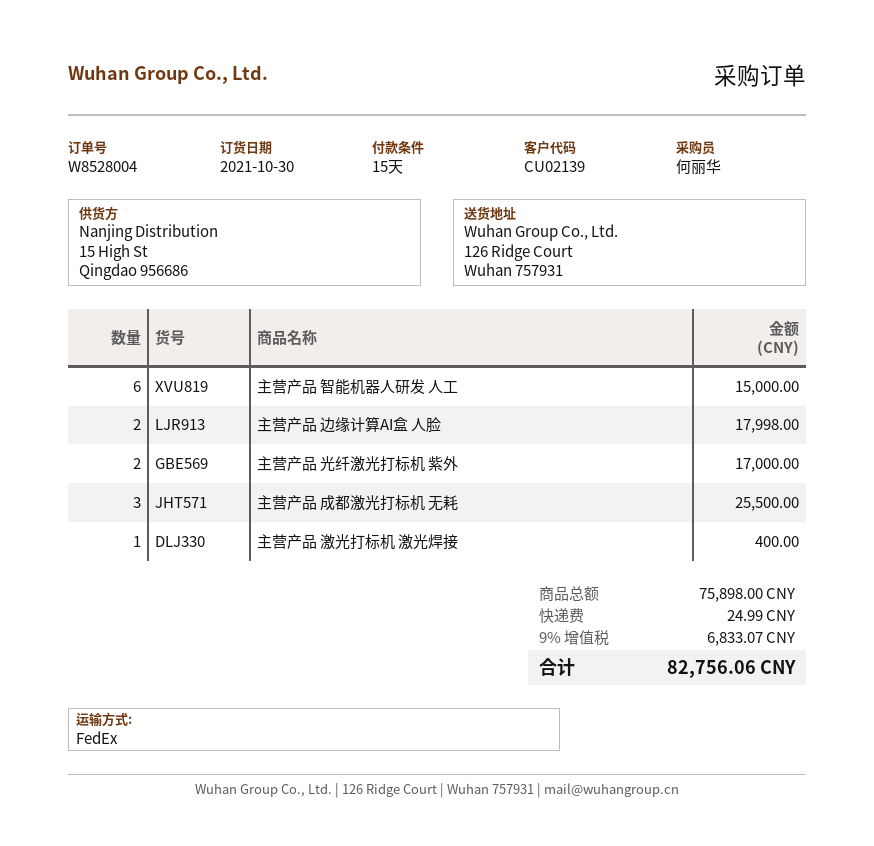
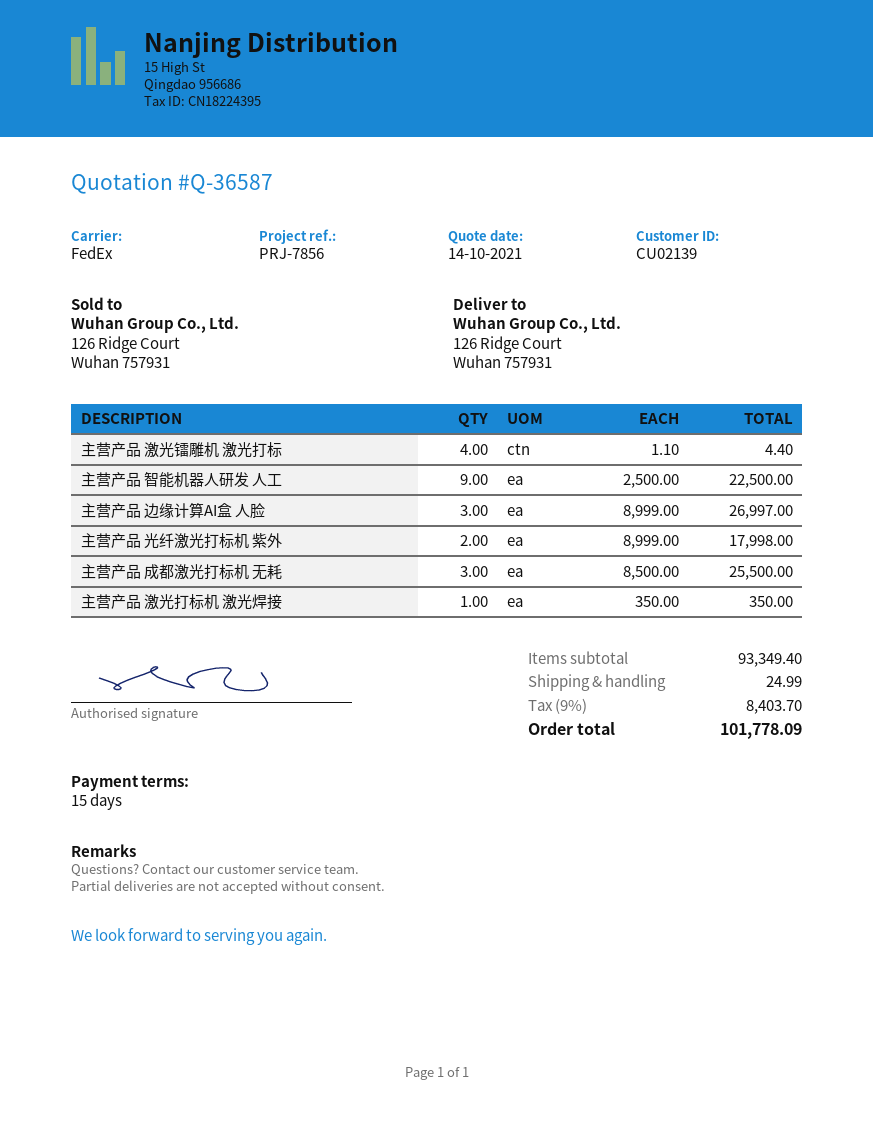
主营产品 智能机器人研发 人工: 6 for 15000.00 -> 9 for 22500.00
主营产品 边缘计算AI盒 人脸: 2 for 17998.00 -> 3 for 26997.00
主营产品 光纤激光打标机 紫外: 2 for 17000.00 -> 2 for 17998.00
主营产品 激光打标机 激光焊接: 1 for 400.00 -> 1 for 350.00
主营产品 激光镭雕机 激光打标: none -> 4 for 4.40
subtotal: 75898.00 -> 93349.40
tax: 9% = 6833.07 -> 9% = 8403.70
total: 82756.06 -> 101778.09

